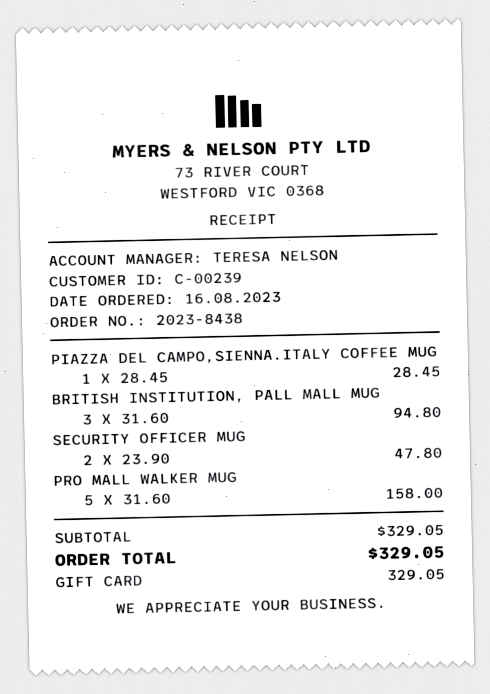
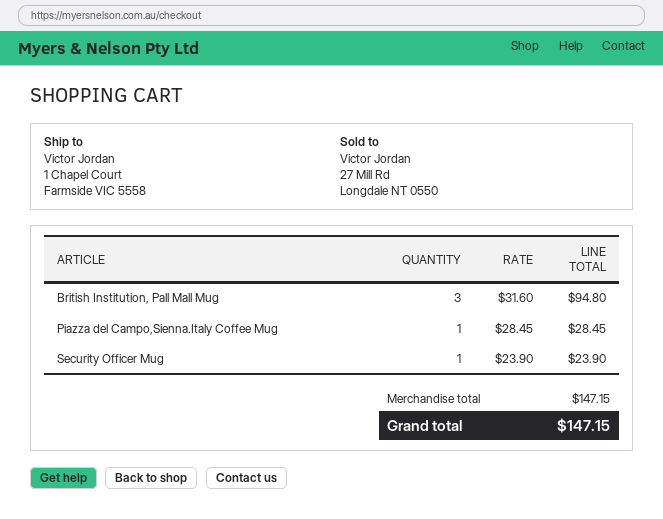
SECURITY OFFICER MUG: 2 x 23.90 = 47.80 -> 1 x 23.90 = 23.90
PRO MALL WALKER MUG: 5 x 31.60 = 158.00 -> none
subtotal: 329.05 -> 147.15
total: 329.05 -> 147.15

